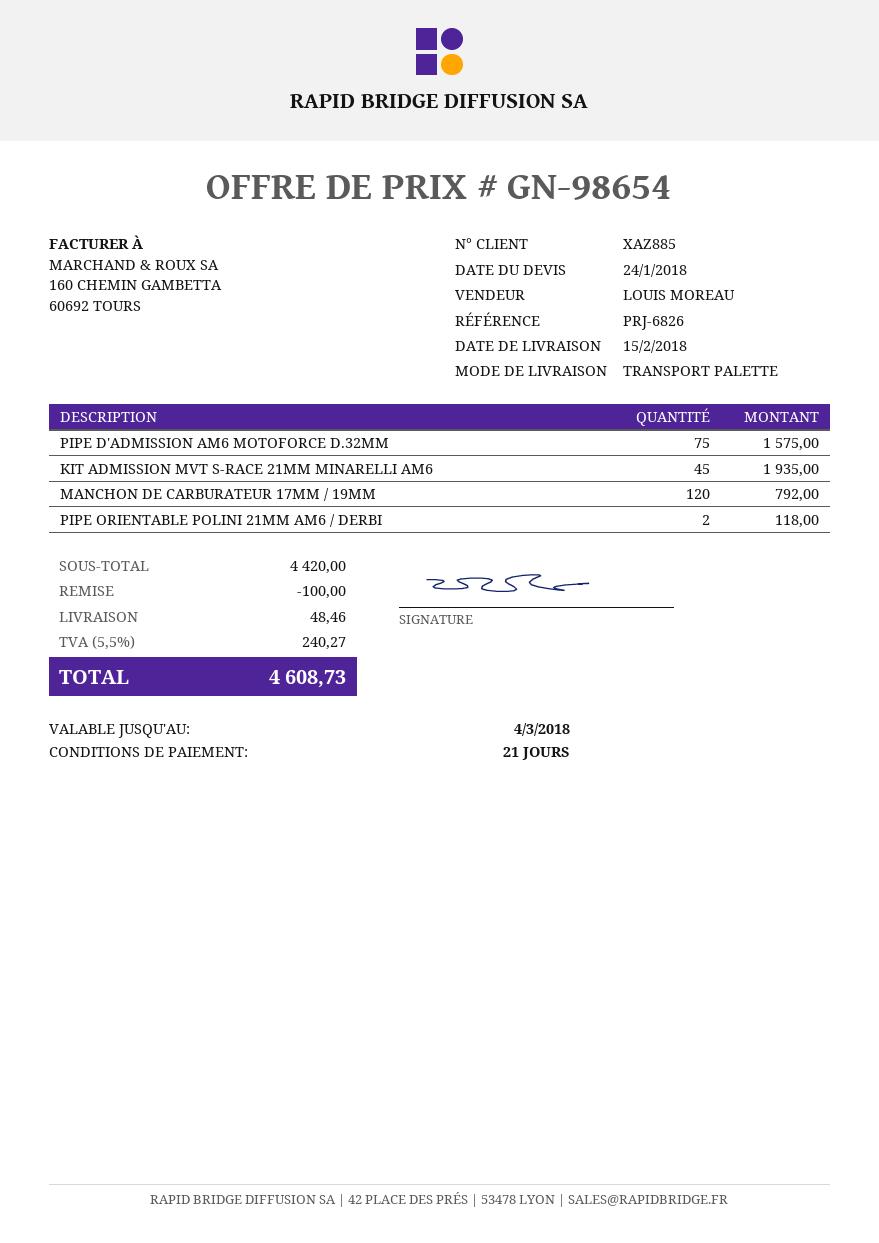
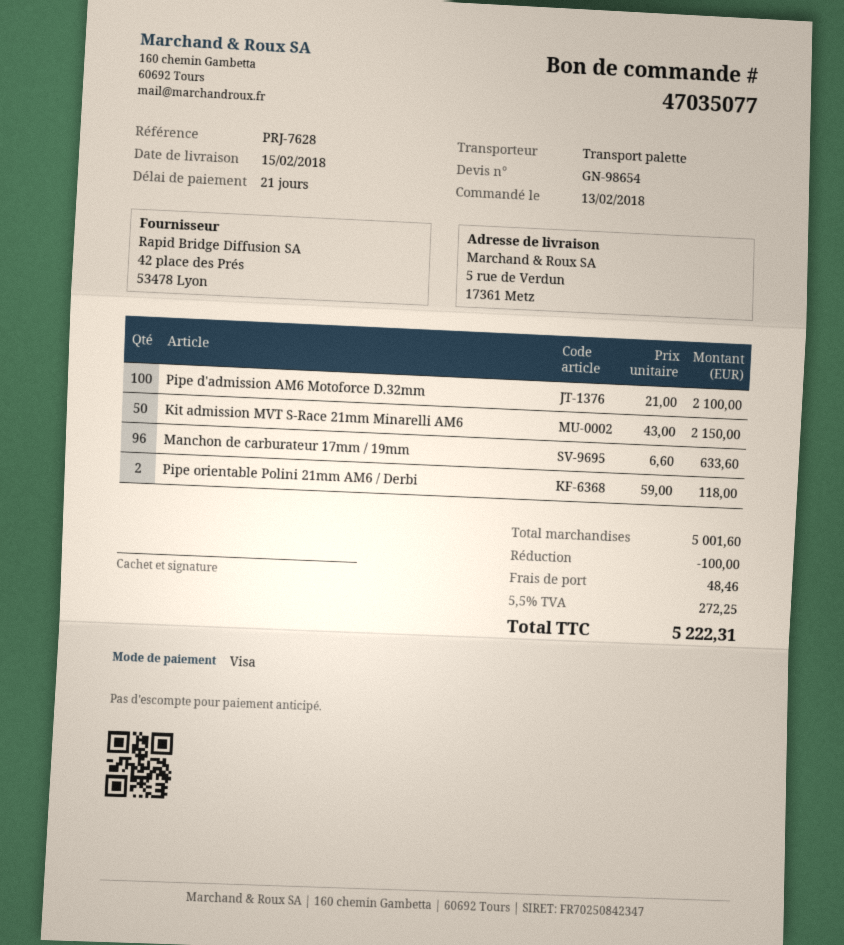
reference: PRJ-6826 -> PRJ-7628
PIPE D'ADMISSION AM6 MOTOFORCE D.32MM: 75 for 1575.00 -> 100 for 2100.00
KIT ADMISSION MVT S-RACE 21MM MINARELLI AM6: 45 for 1935.00 -> 50 for 2150.00
MANCHON DE CARBURATEUR 17MM / 19MM: 120 for 792.00 -> 96 for 633.60
subtotal: 4420.00 -> 5001.60
tax: 5.5% = 240.27 -> 5.5% = 272.25
total: 4608.73 -> 5222.31

